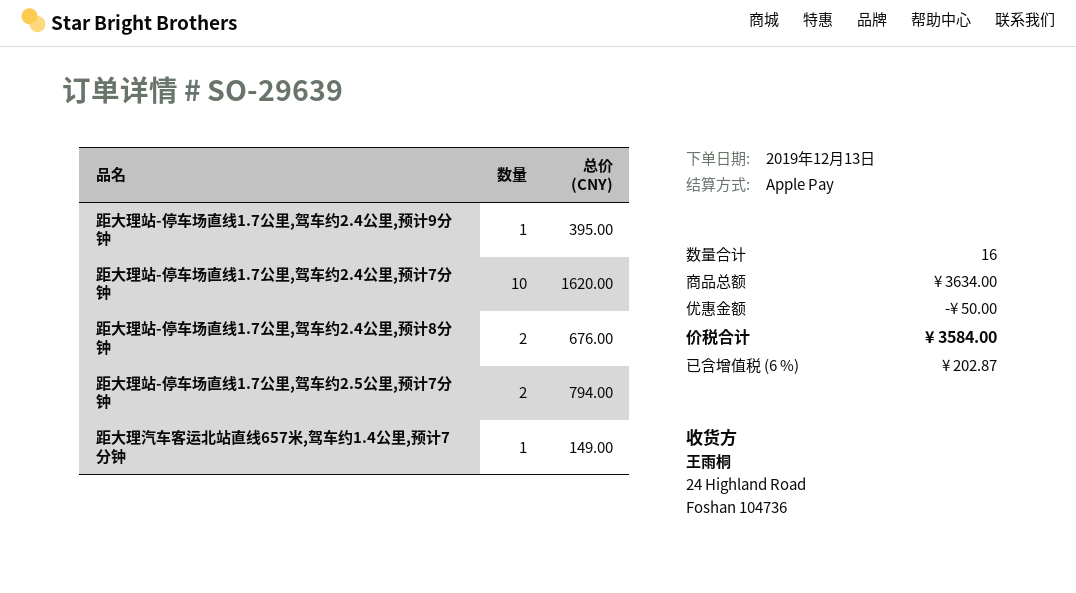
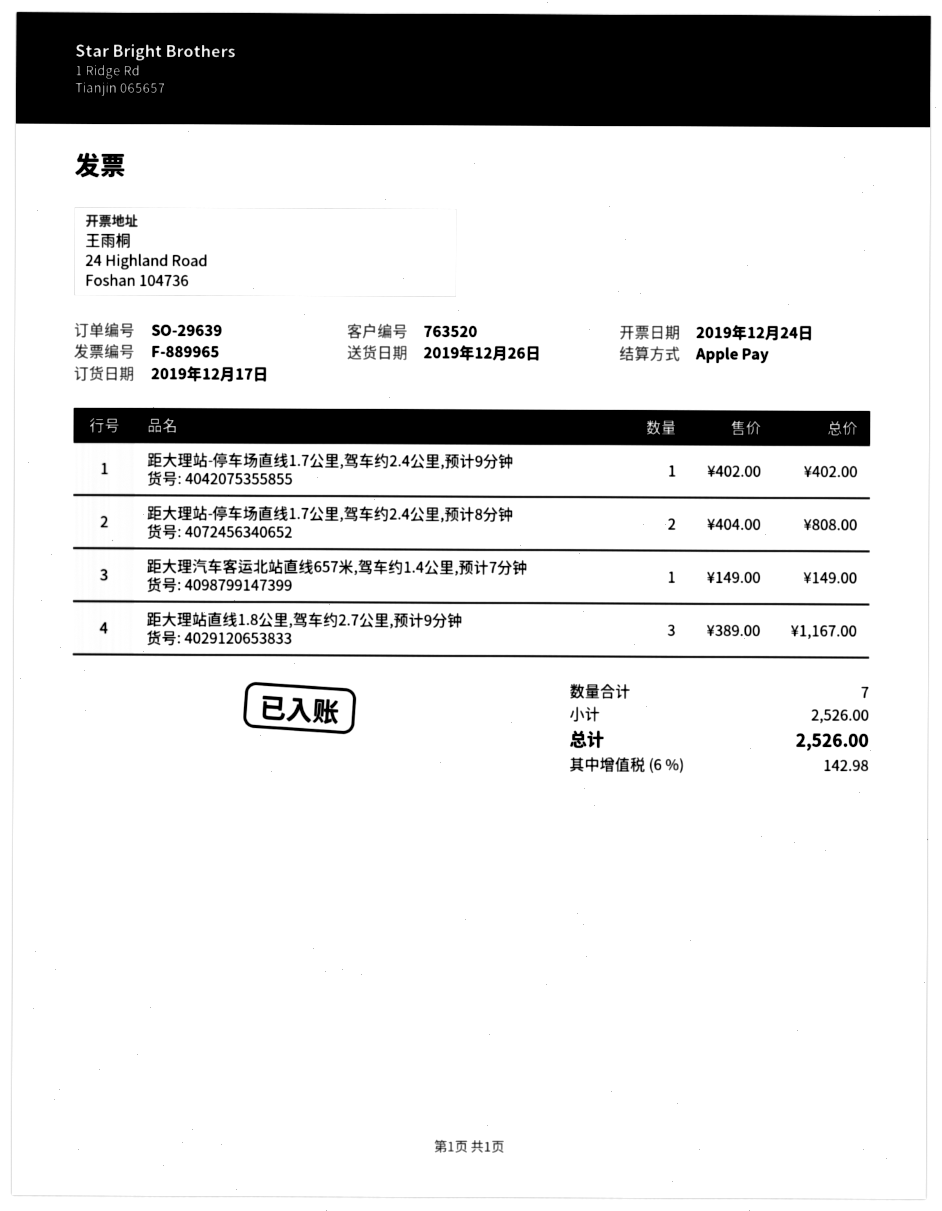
order date: 2019-12-13 -> 2019-12-17
距大理站-停车场直线1.7公里,驾车约2.4公里,预计9分钟: 1 for 395.00 -> 1 for 402.00
距大理站-停车场直线1.7公里,驾车约2.4公里,预计7分钟: 10 for 1620.00 -> none
距大理站-停车场直线1.7公里,驾车约2.4公里,预计8分钟: 2 for 676.00 -> 2 for 808.00
距大理站-停车场直线1.7公里,驾车约2.5公里,预计7分钟: 2 for 794.00 -> none
距大理站直线1.8公里,驾车约2.7公里,预计9分钟: none -> 3 for 1167.00
total quantity: 16 -> 7
subtotal: 3634.00 -> 2526.00
discount: 50.00 -> none
tax: 6% = 202.87 -> 6% = 142.98
total: 3584.00 -> 2526.00

